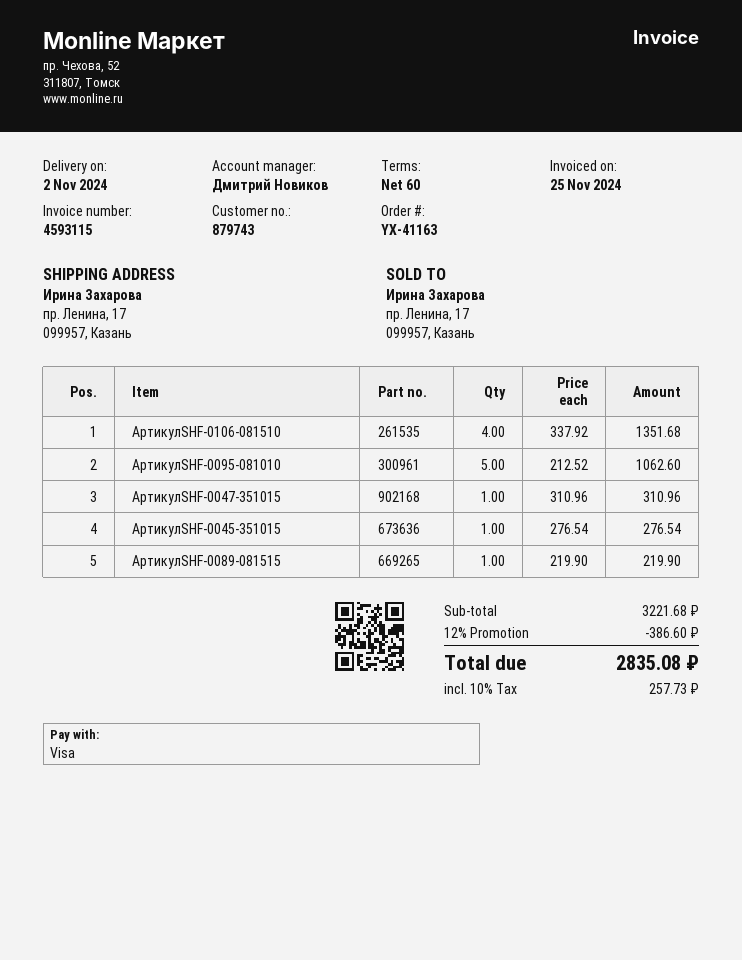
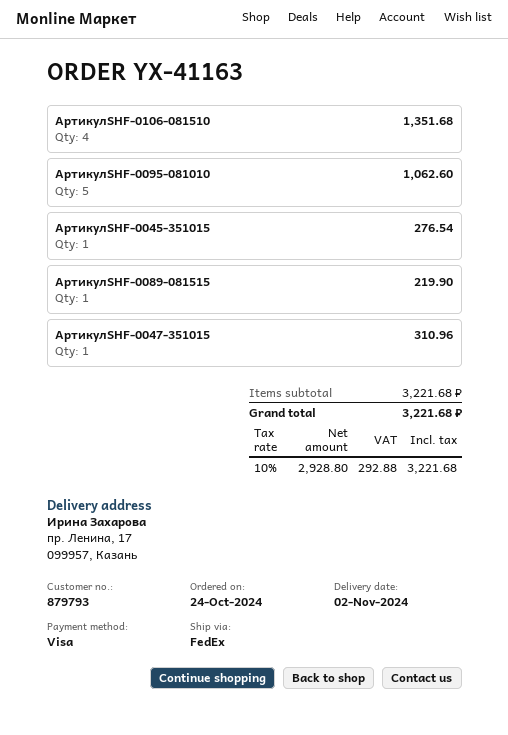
customer number: 879743 -> 879793
discount: 12% = 386.60 -> none
tax: 10% = 257.73 -> 10% = 292.88
total: 2835.08 -> 3221.68

